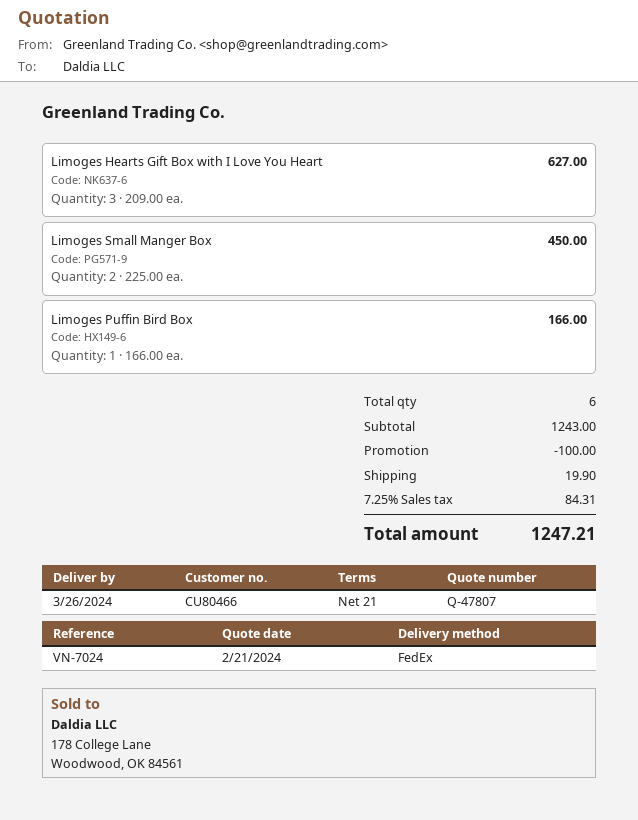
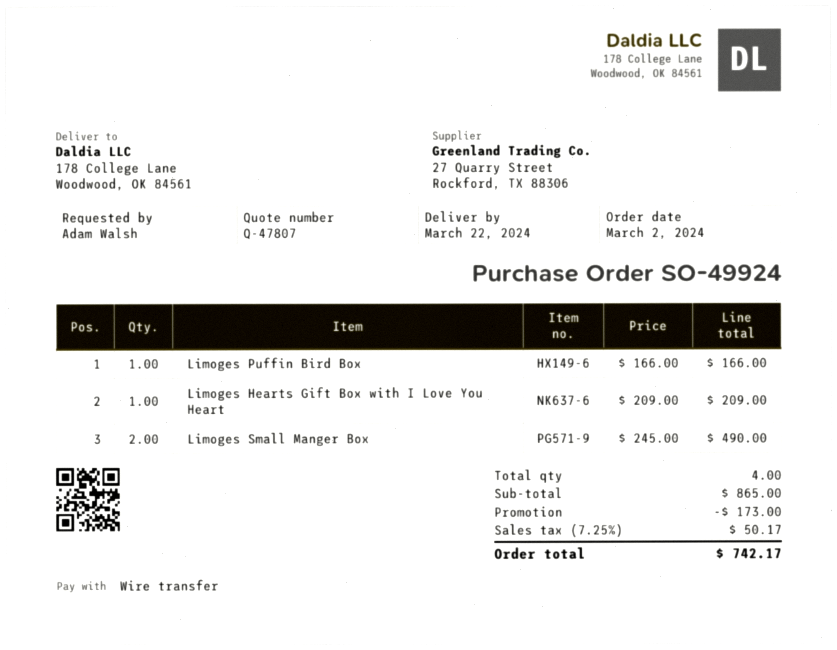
delivery date: 2024-03-26 -> 2024-03-22
Limoges Hearts Gift Box with I Love You Heart: 3 x 209.00 = 627.00 -> 1 x 209.00 = 209.00
Limoges Small Manger Box: 2 x 225.00 = 450.00 -> 2 x 245.00 = 490.00
total quantity: 6 -> 4
subtotal: 1243.00 -> 865.00
discount: 100.00 -> 173.00
shipping: 19.90 -> none
tax: 7.25% = 84.31 -> 7.25% = 50.17
total: 1247.21 -> 742.17

